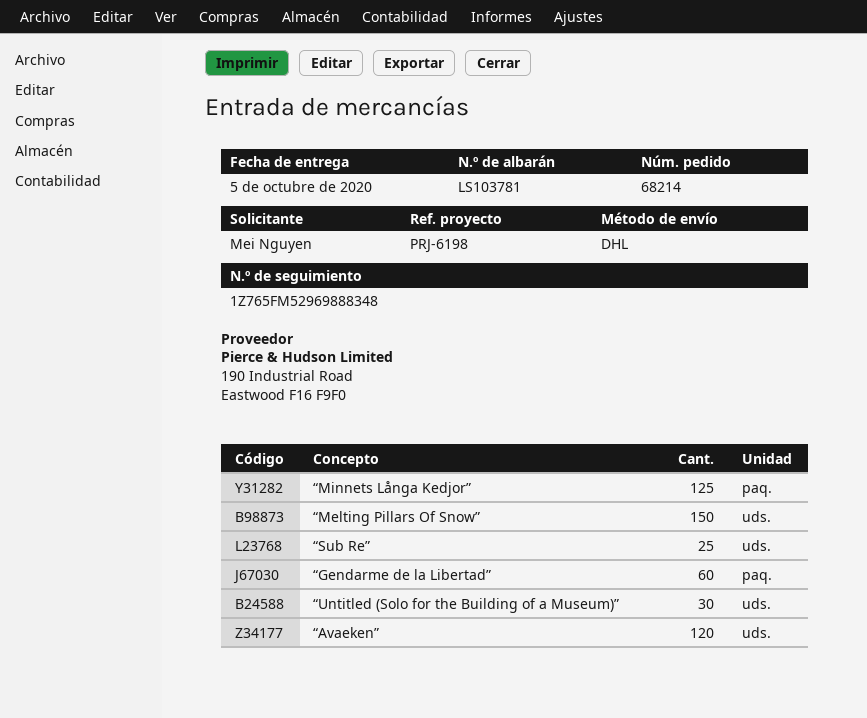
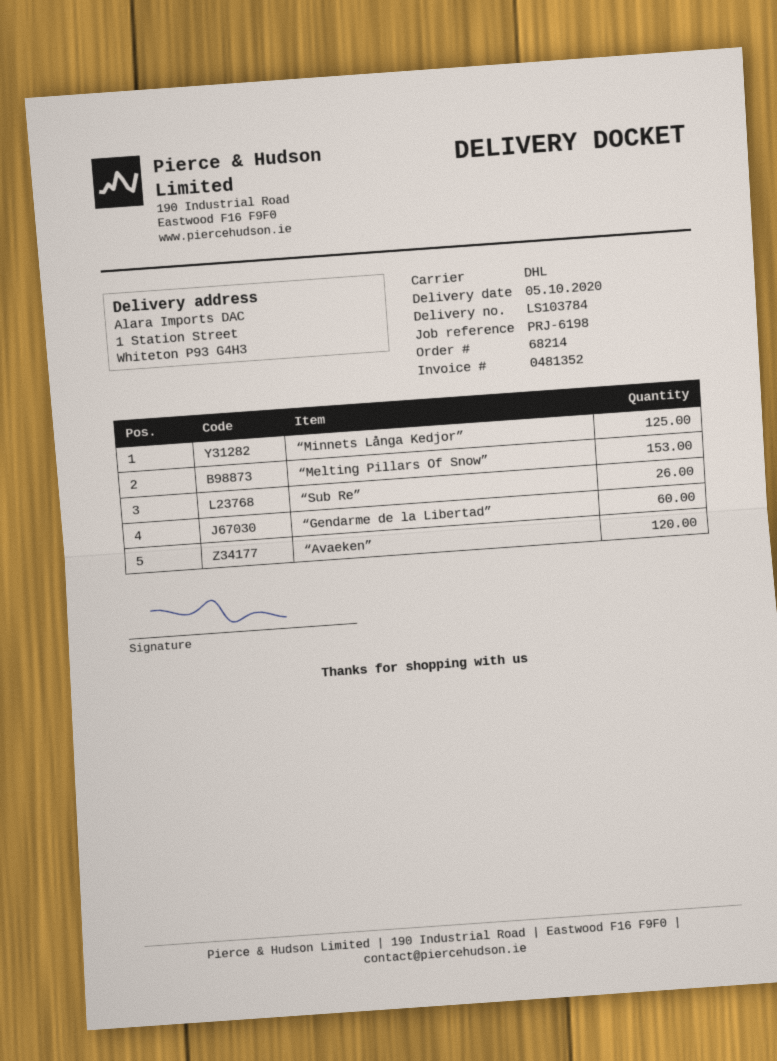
delivery note number: LS103781 -> LS103784
“Melting Pillars Of Snow”: 150 -> 153
“Sub Re”: 25 -> 26
“Untitled (Solo for the Building of a Museum)”: 30 -> none

